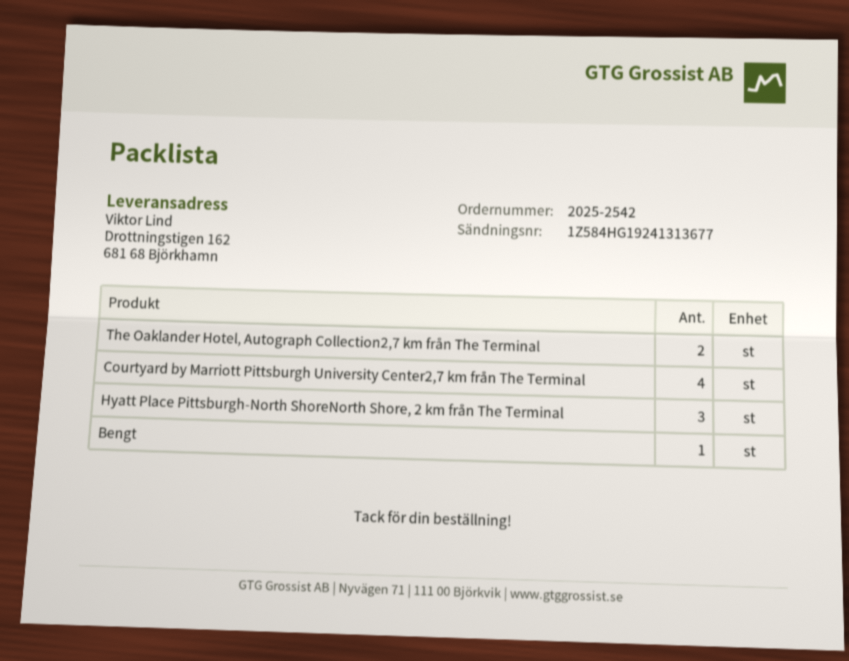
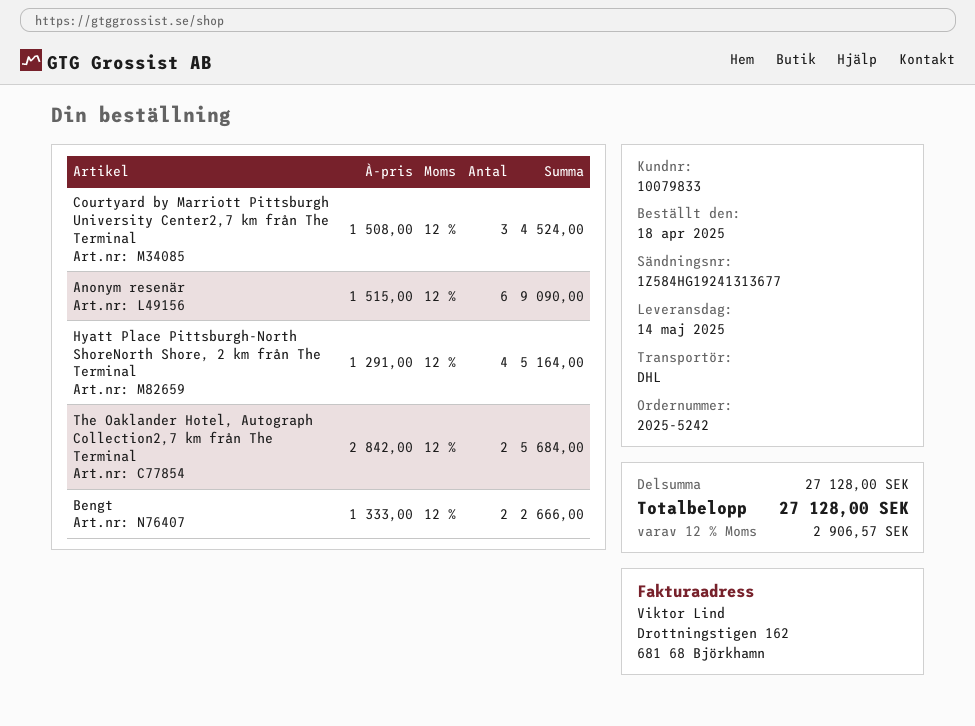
order number: 2025-2542 -> 2025-5242
Courtyard by Marriott Pittsburgh University Center2,7 km från The Terminal: 4 -> 3
Hyatt Place Pittsburgh-North ShoreNorth Shore, 2 km från The Terminal: 3 -> 4
Bengt: 1 -> 2
Anonym resenär: none -> 6

